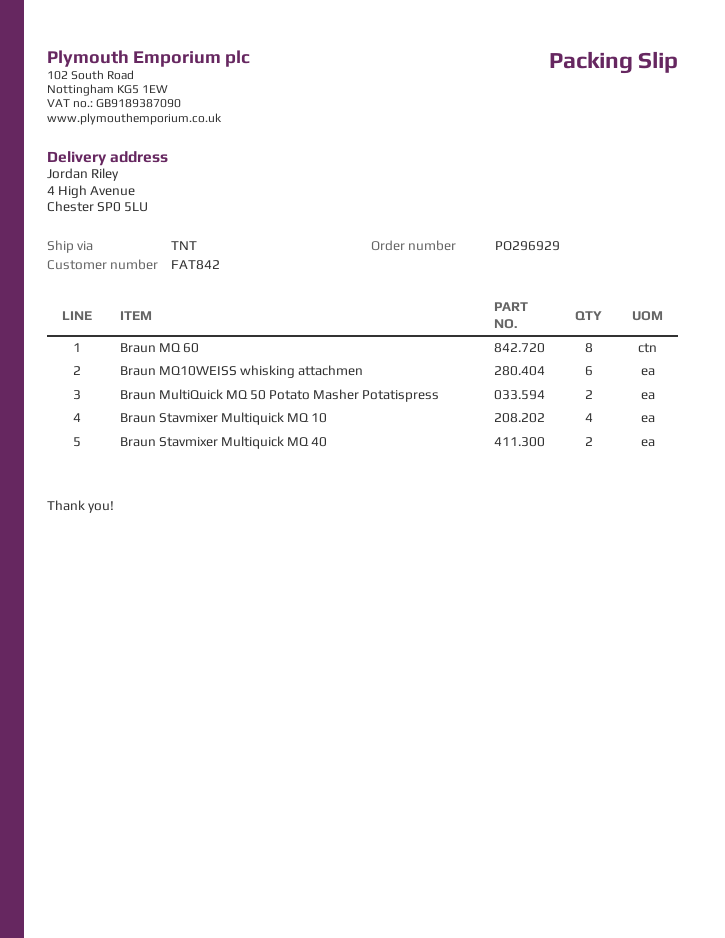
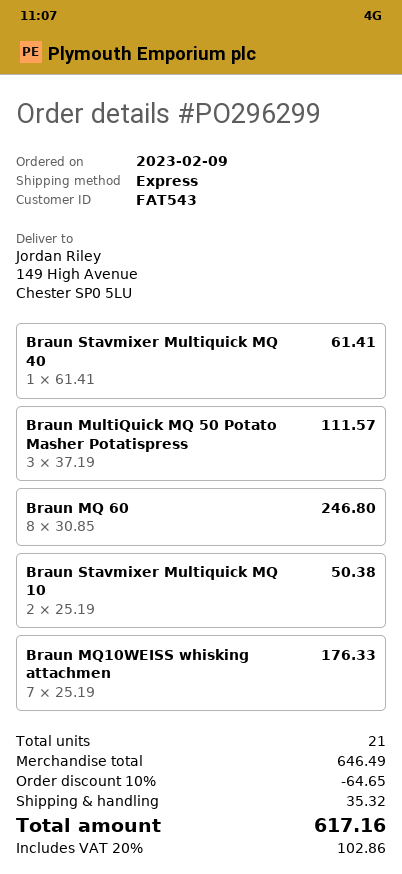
order number: PO296929 -> PO296299
customer number: FAT842 -> FAT543
shipping method: TNT -> express
ship to: 4 High Avenue, Chester SP0 5LU -> 149 High Avenue, Chester SP0 5LU
Braun MQ10WEISS whisking attachmen: 6 -> 7
Braun MultiQuick MQ 50 Potato Masher Potatispress: 2 -> 3
Braun Stavmixer Multiquick MQ 10: 4 -> 2
Braun Stavmixer Multiquick MQ 40: 2 -> 1

